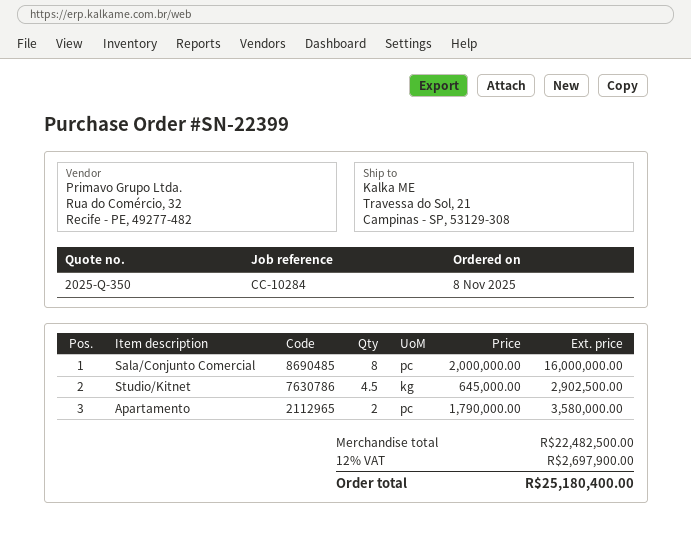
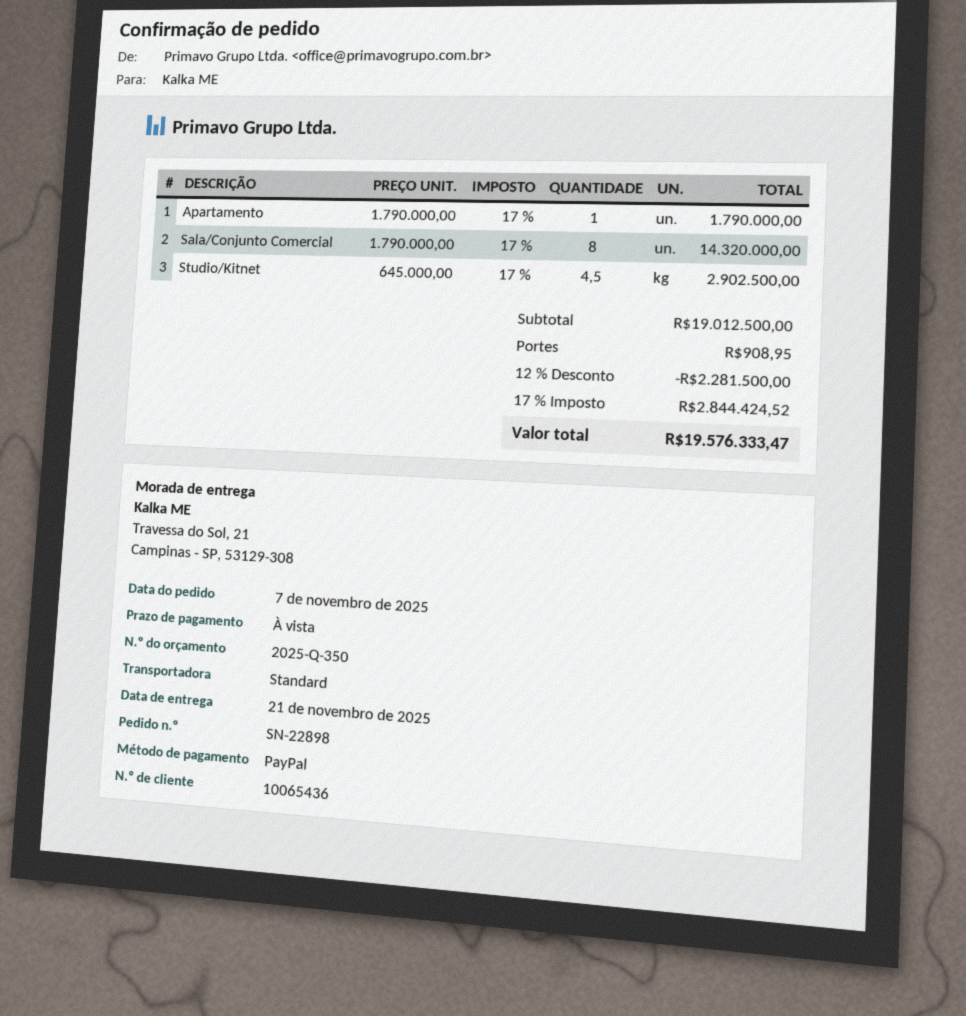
order number: SN-22399 -> SN-22898
order date: 2025-11-08 -> 2025-11-07
Sala/Conjunto Comercial: 8 x 2000000.00 = 16000000.00 -> 8 x 1790000.00 = 14320000.00
Apartamento: 2 x 1790000.00 = 3580000.00 -> 1 x 1790000.00 = 1790000.00
subtotal: 22482500.00 -> 19012500.00
discount: none -> 12% = 2281500.00
shipping: none -> 908.95
tax: 12% = 2697900.00 -> 17% = 2844424.52
total: 25180400.00 -> 19576333.47

